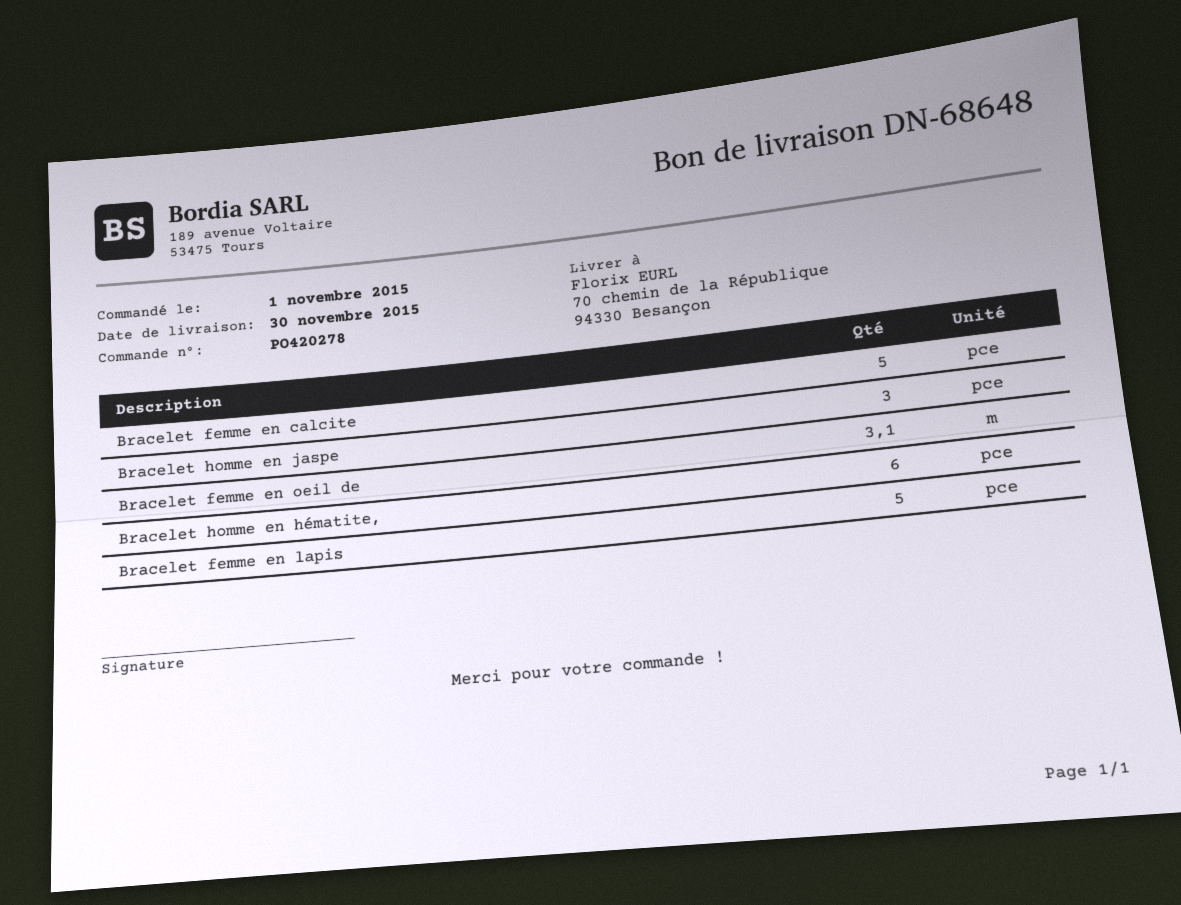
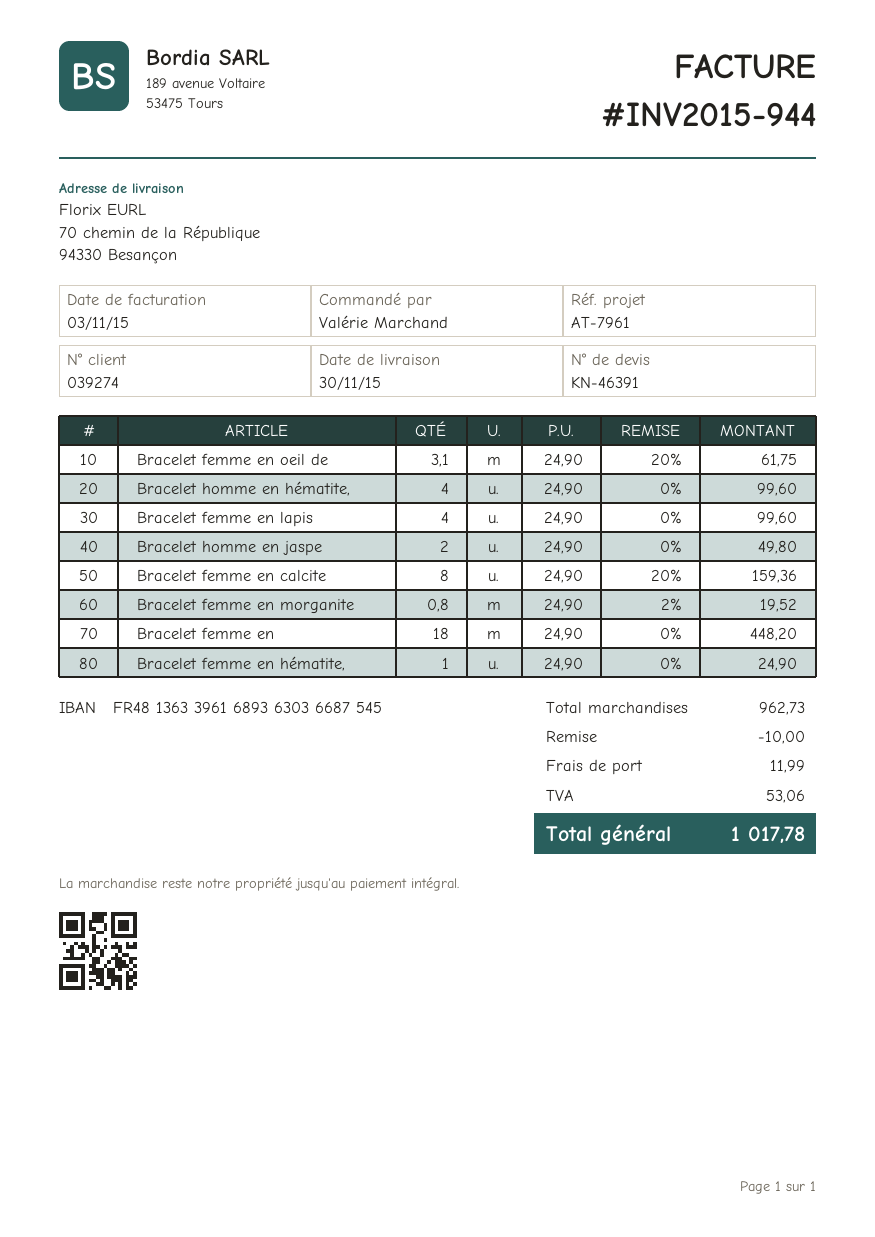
Bracelet femme en calcite: 5 -> 8
Bracelet homme en jaspe: 3 -> 2
Bracelet homme en hématite,: 6 -> 4
Bracelet femme en lapis: 5 -> 4
Bracelet femme en morganite: none -> 0.8
Bracelet femme en: none -> 18
Bracelet femme en hématite,: none -> 1

